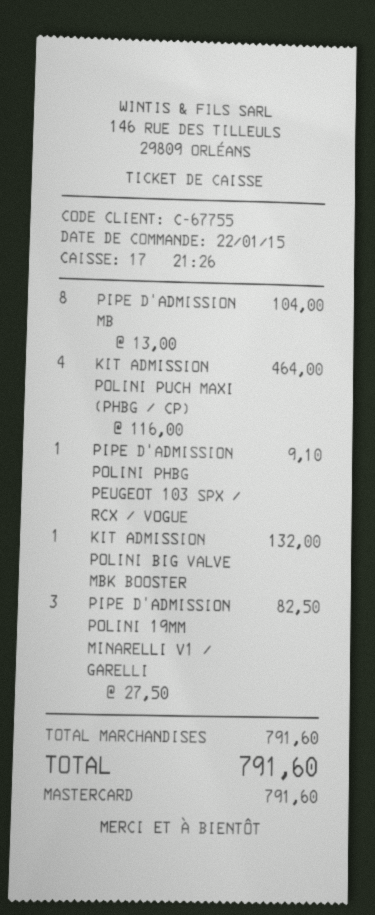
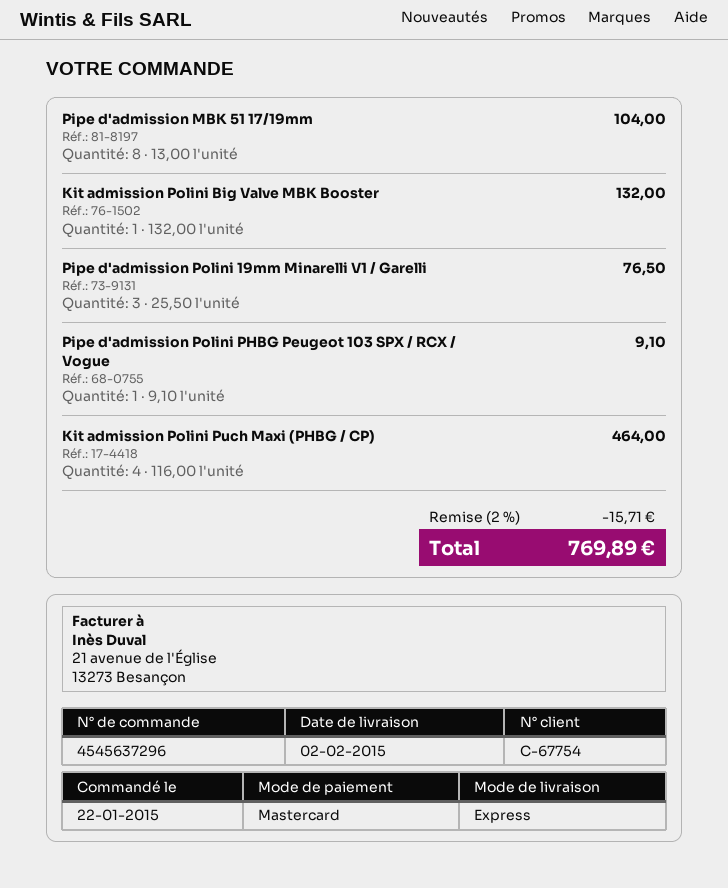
customer number: C-67755 -> C-67754
PIPE D'ADMISSION POLINI 19MM MINARELLI V1 / GARELLI: 3 x 27.50 = 82.50 -> 3 x 25.50 = 76.50
discount: none -> 2% = 15.71
total: 791.60 -> 769.89

